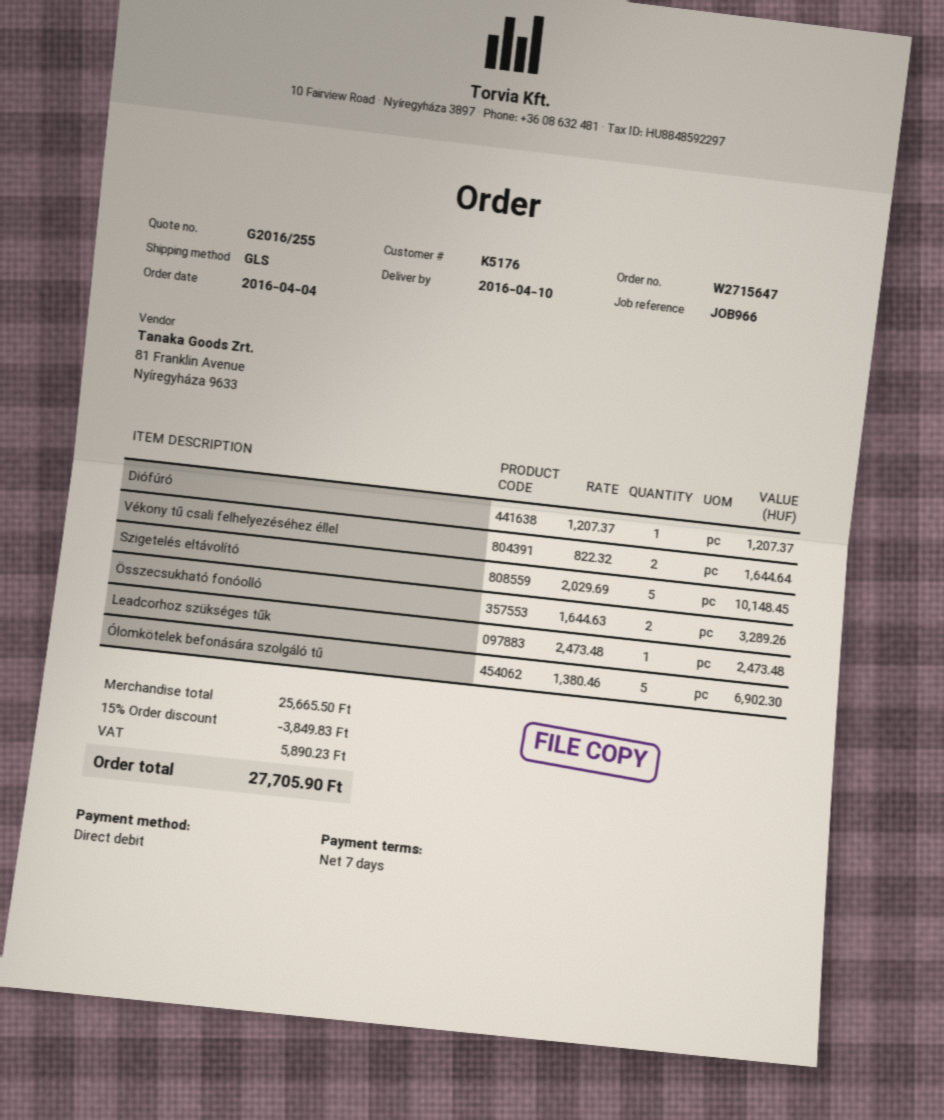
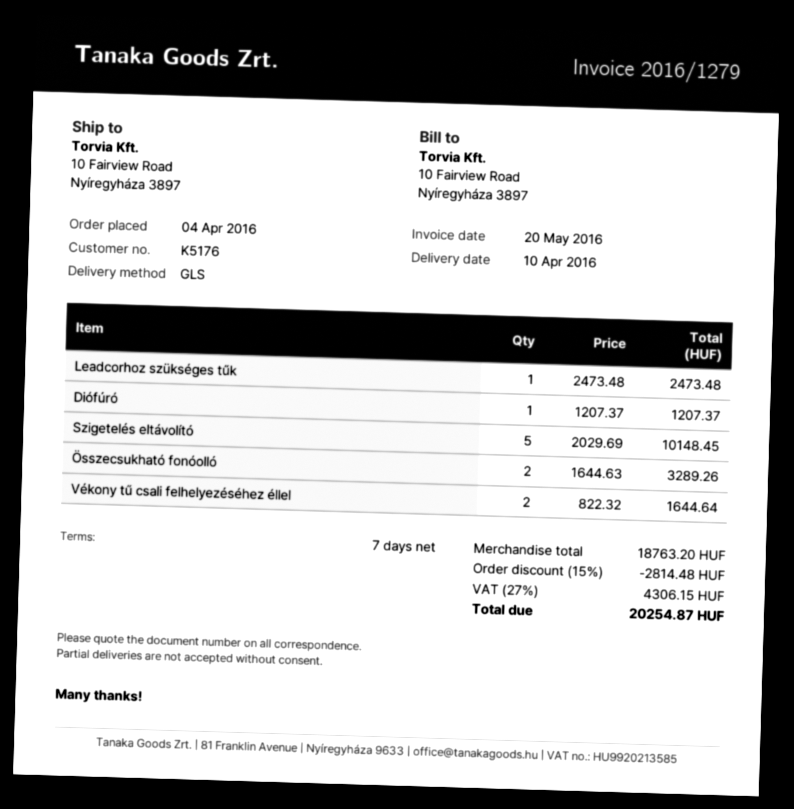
Ólomkötelek befonására szolgáló tű: 5 x 1380.46 = 6902.30 -> none
subtotal: 25665.50 -> 18763.20
discount: 15% = 3849.83 -> 15% = 2814.48
tax: 5890.23 -> 4306.15
total: 27705.90 -> 20254.87

